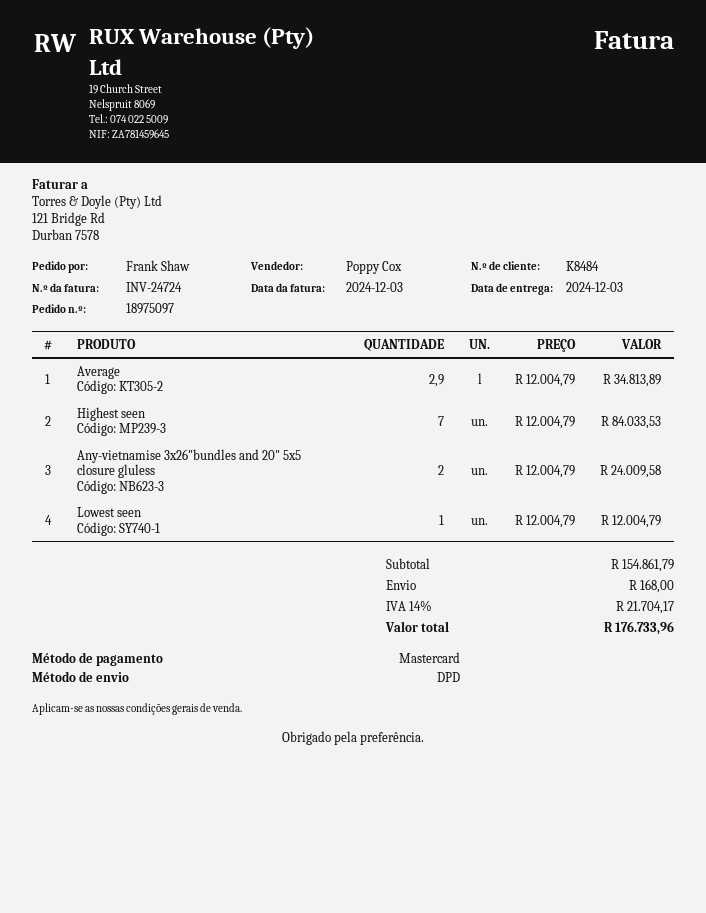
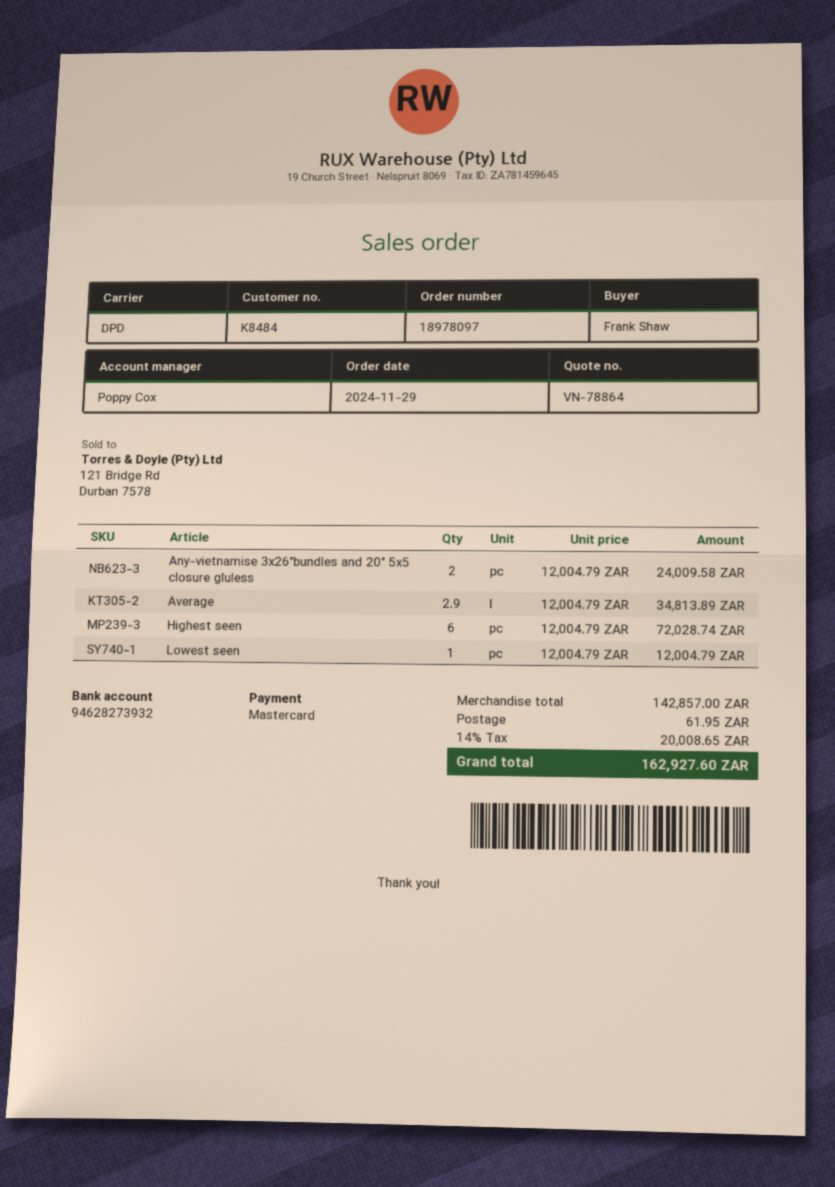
order number: 18975097 -> 18978097
Highest seen: 7 x 12004.79 = 84033.53 -> 6 x 12004.79 = 72028.74
subtotal: 154861.79 -> 142857.00
shipping: 168.00 -> 61.95
tax: 14% = 21704.17 -> 14% = 20008.65
total: 176733.96 -> 162927.60

